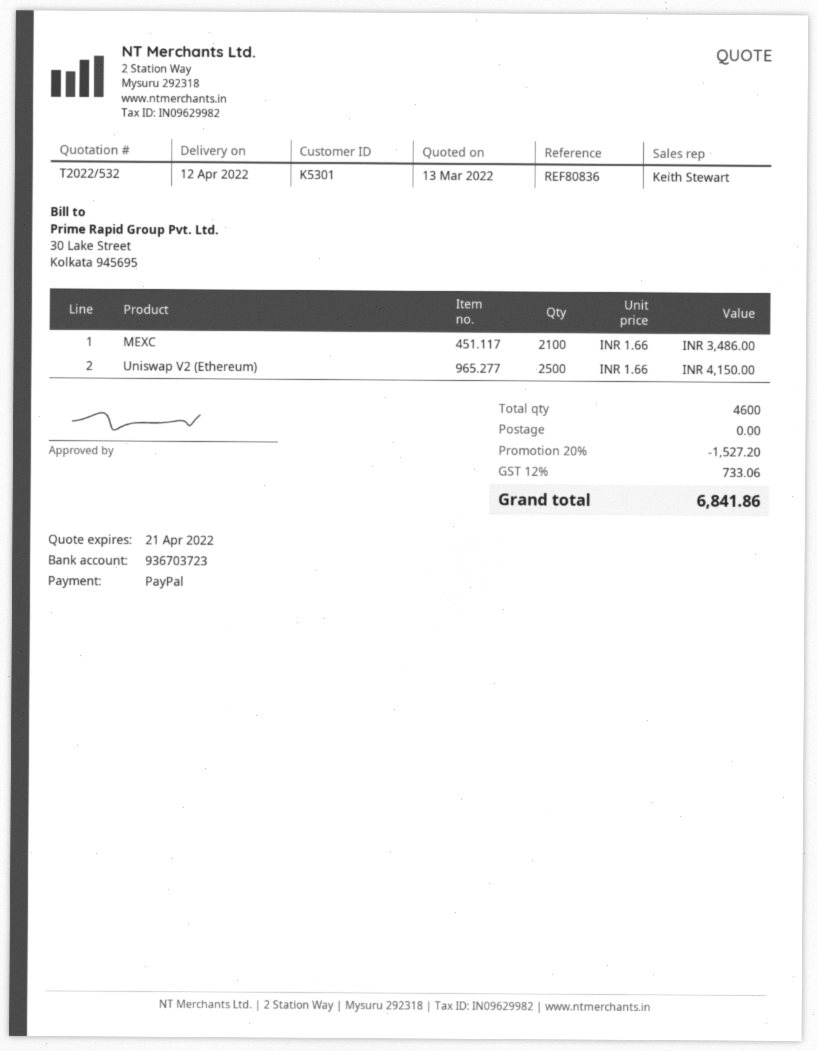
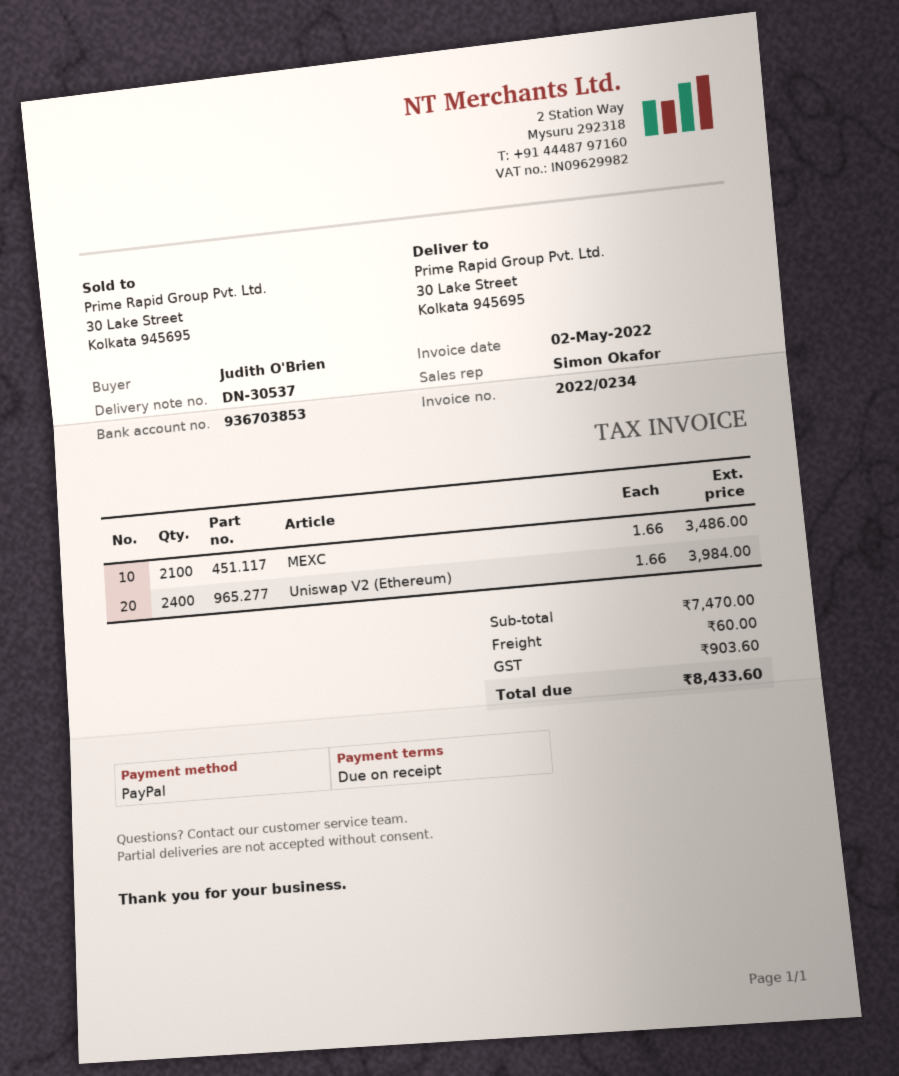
sales rep: Keith Stewart -> Simon Okafor
bank account: 936703723 -> 936703853
Uniswap V2 (Ethereum): 2500 x 1.66 = 4150.00 -> 2400 x 1.66 = 3984.00
discount: 20% = 1527.20 -> none
shipping: 0.00 -> 60.00
tax: 733.06 -> 903.60
total: 6841.86 -> 8433.60

